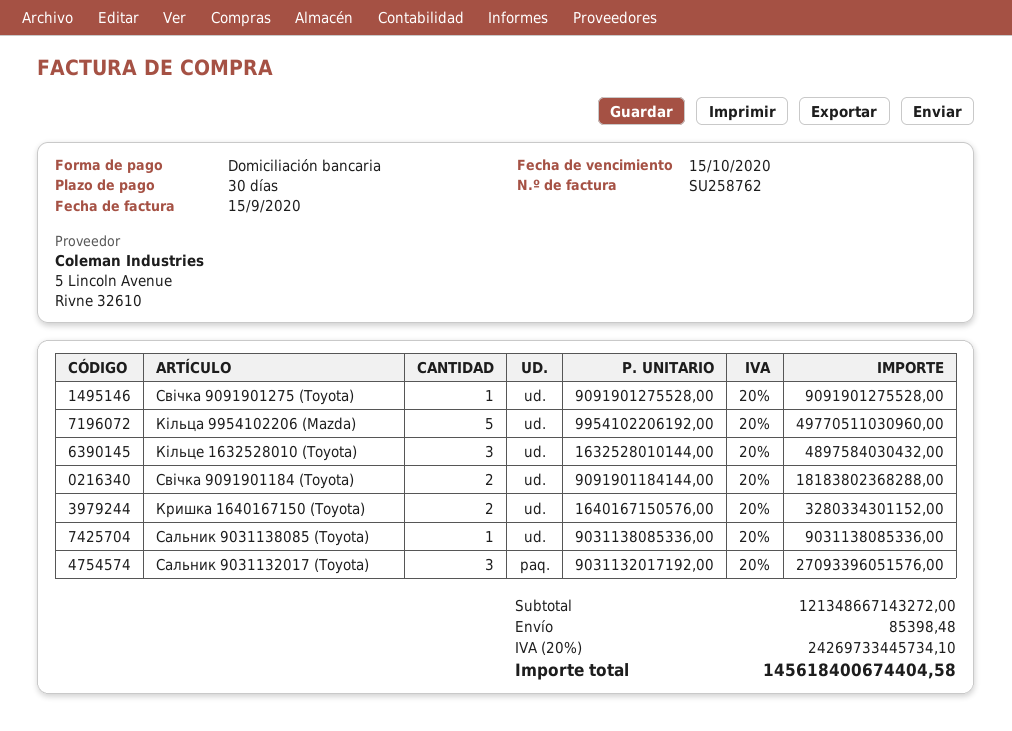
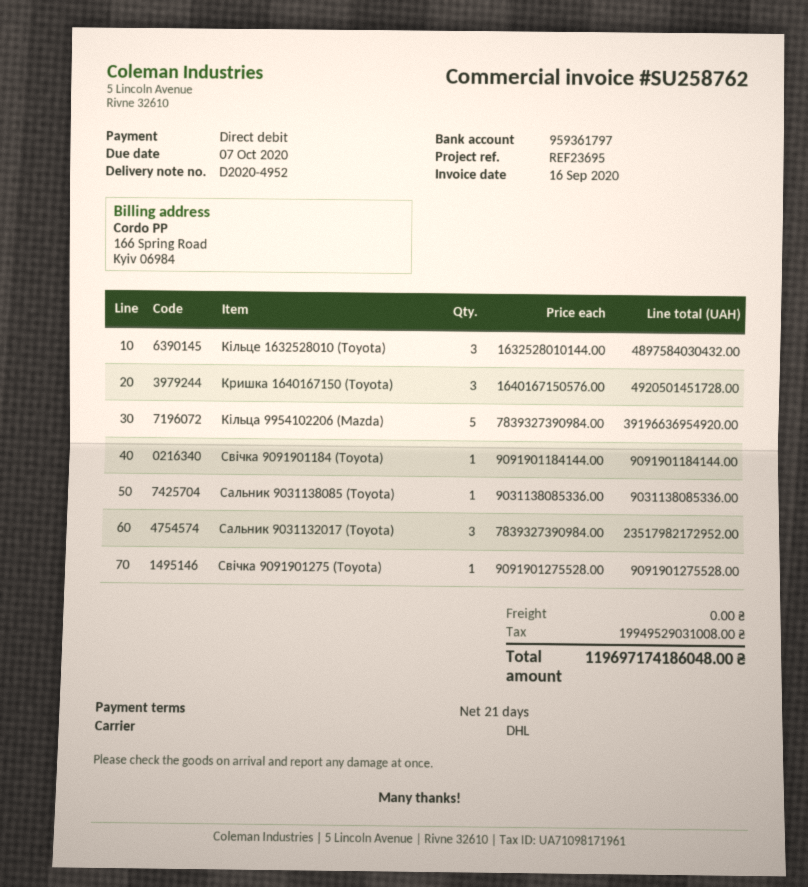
invoice date: 2020-09-15 -> 2020-09-16
payment terms: 30 days -> 21 days
due date: 2020-10-15 -> 2020-10-07
Кільца 9954102206 (Mazda): 5 x 9954102206192.00 = 49770511030960.00 -> 5 x 7839327390984.00 = 39196636954920.00
Свічка 9091901184 (Toyota): 2 x 9091901184144.00 = 18183802368288.00 -> 1 x 9091901184144.00 = 9091901184144.00
Кришка 1640167150 (Toyota): 2 x 1640167150576.00 = 3280334301152.00 -> 3 x 1640167150576.00 = 4920501451728.00
Сальник 9031132017 (Toyota): 3 x 9031132017192.00 = 27093396051576.00 -> 3 x 7839327390984.00 = 23517982172952.00
shipping: 85398.48 -> 0.00
tax: 24269733445734.10 -> 19949529031008.00
total: 145618400674404.58 -> 119697174186048.00

